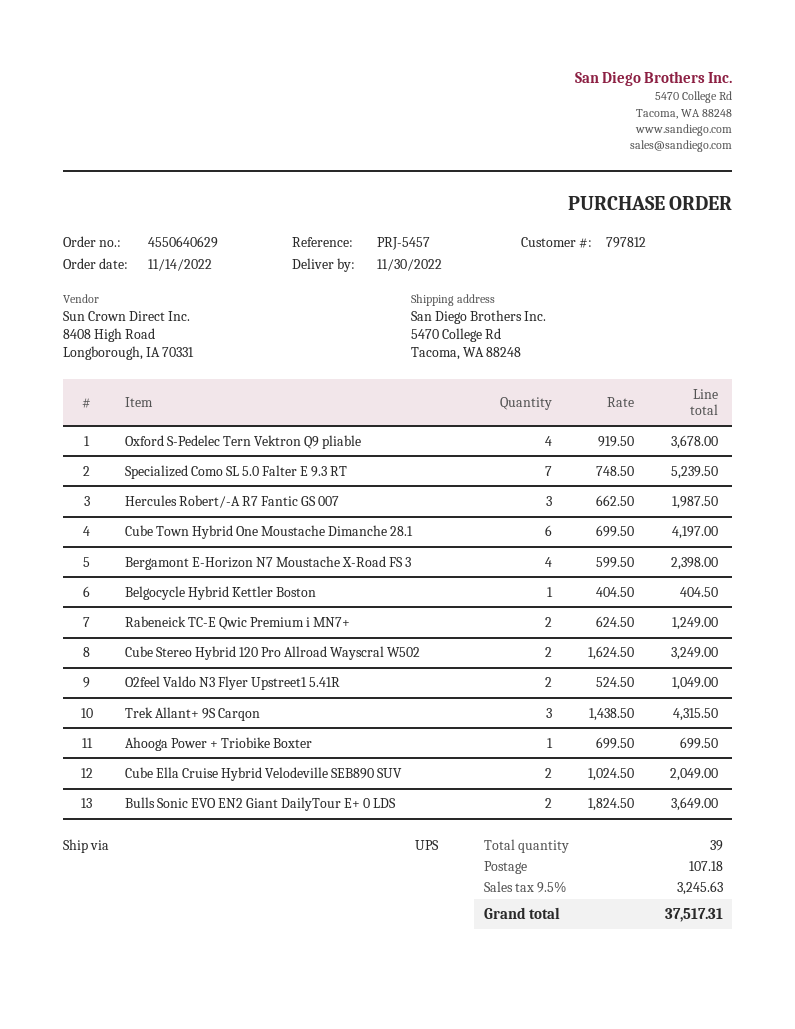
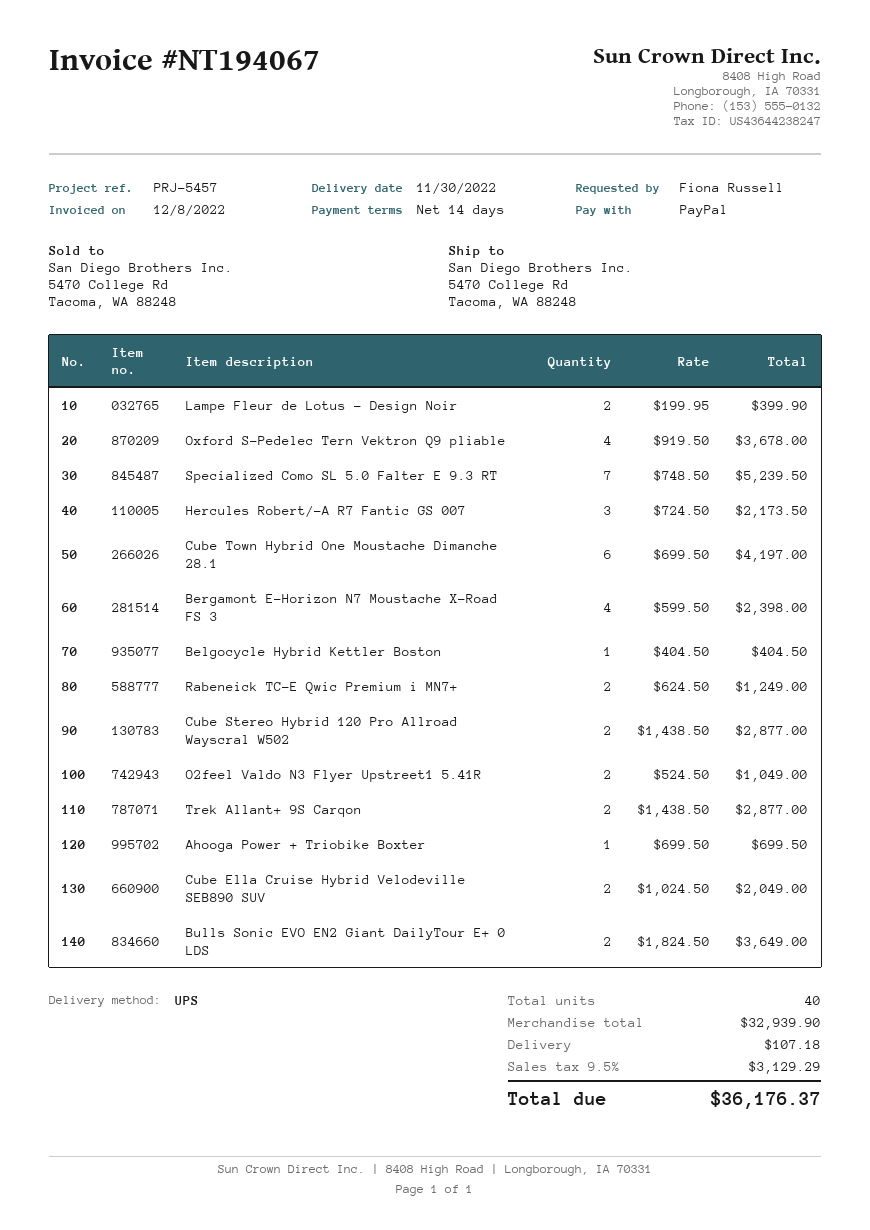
Hercules Robert/-A R7 Fantic GS 007: 3 x 662.50 = 1987.50 -> 3 x 724.50 = 2173.50
Cube Stereo Hybrid 120 Pro Allroad Wayscral W502: 2 x 1624.50 = 3249.00 -> 2 x 1438.50 = 2877.00
Trek Allant+ 9S Carqon: 3 x 1438.50 = 4315.50 -> 2 x 1438.50 = 2877.00
Lampe Fleur de Lotus - Design Noir: none -> 2 x 199.95 = 399.90
total quantity: 39 -> 40
tax: 9.5% = 3245.63 -> 9.5% = 3129.29
total: 37517.31 -> 36176.37

